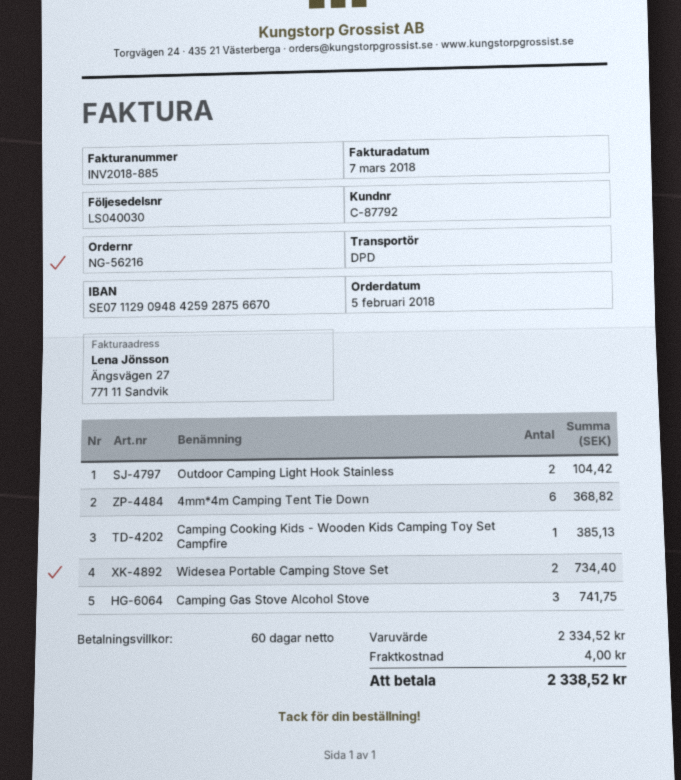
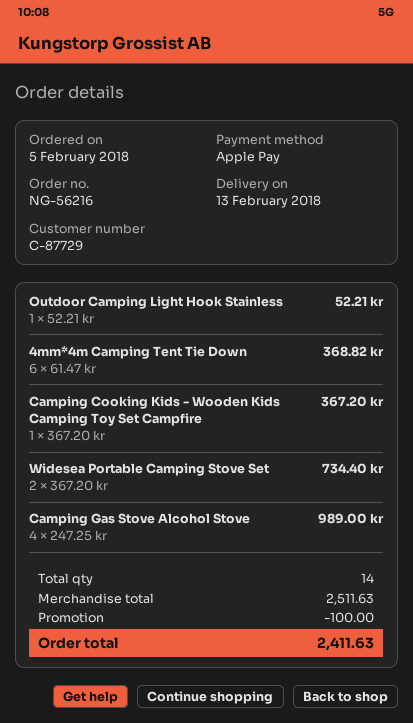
customer number: C-87792 -> C-87729
Outdoor Camping Light Hook Stainless: 2 for 104.42 -> 1 for 52.21
Camping Cooking Kids - Wooden Kids Camping Toy Set Campfire: 1 for 385.13 -> 1 for 367.20
Camping Gas Stove Alcohol Stove: 3 for 741.75 -> 4 for 989.00
subtotal: 2334.52 -> 2511.63
discount: none -> 100.00
shipping: 4.00 -> none
total: 2338.52 -> 2411.63

